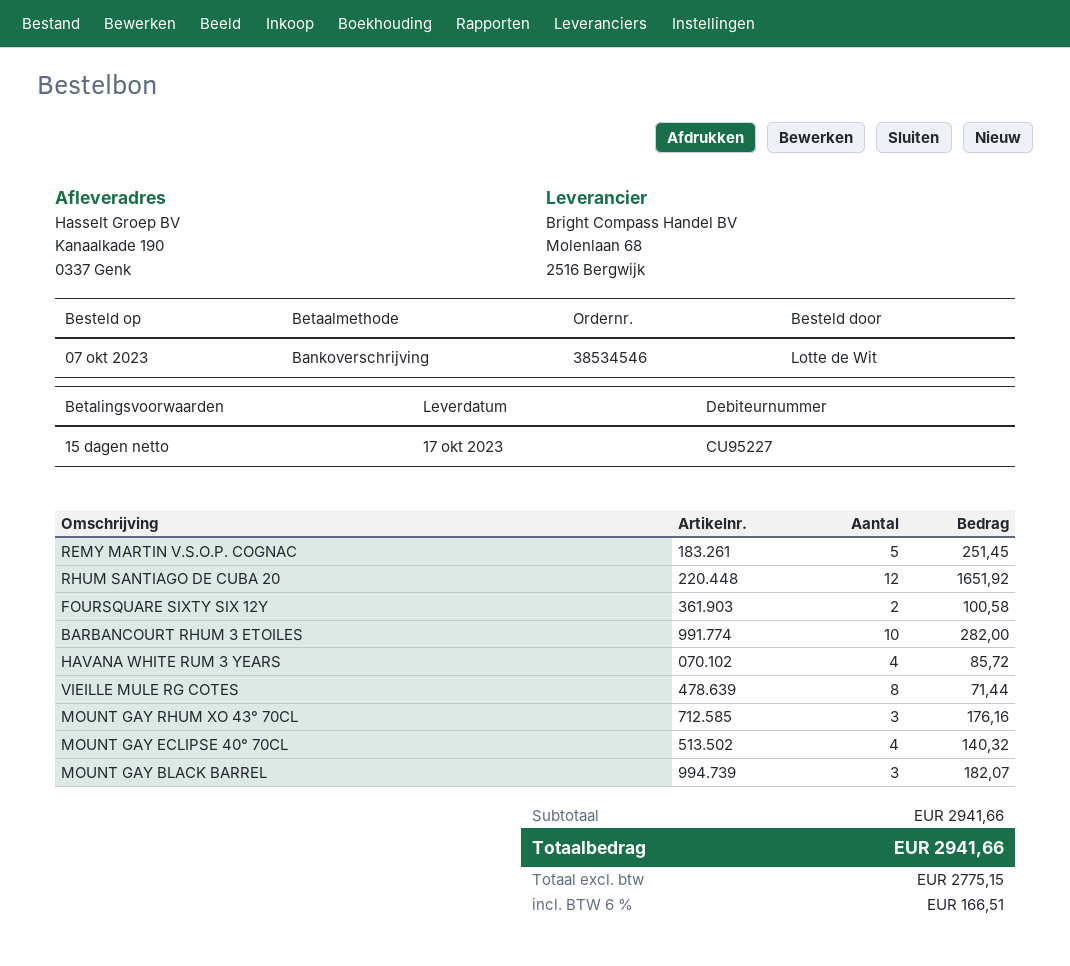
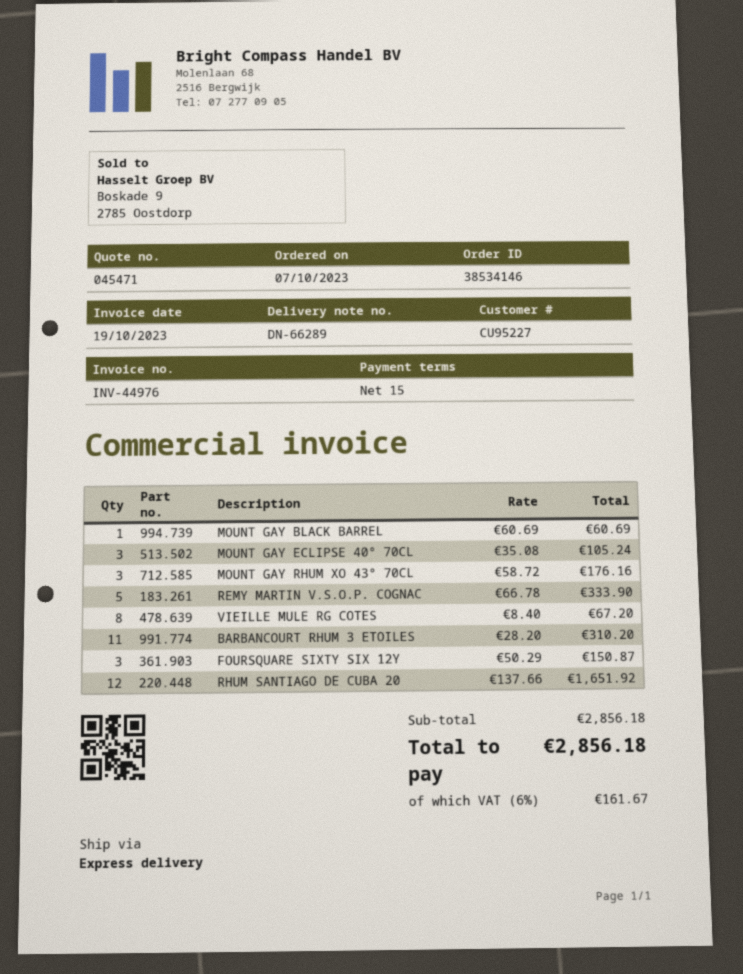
order number: 38534546 -> 38534146
REMY MARTIN V.S.O.P. COGNAC: 5 for 251.45 -> 5 for 333.90
FOURSQUARE SIXTY SIX 12Y: 2 for 100.58 -> 3 for 150.87
BARBANCOURT RHUM 3 ETOILES: 10 for 282.00 -> 11 for 310.20
HAVANA WHITE RUM 3 YEARS: 4 for 85.72 -> none
VIEILLE MULE RG COTES: 8 for 71.44 -> 8 for 67.20
MOUNT GAY ECLIPSE 40° 70CL: 4 for 140.32 -> 3 for 105.24
MOUNT GAY BLACK BARREL: 3 for 182.07 -> 1 for 60.69
subtotal: 2941.66 -> 2856.18
tax: 6% = 166.51 -> 6% = 161.67
total: 2941.66 -> 2856.18

